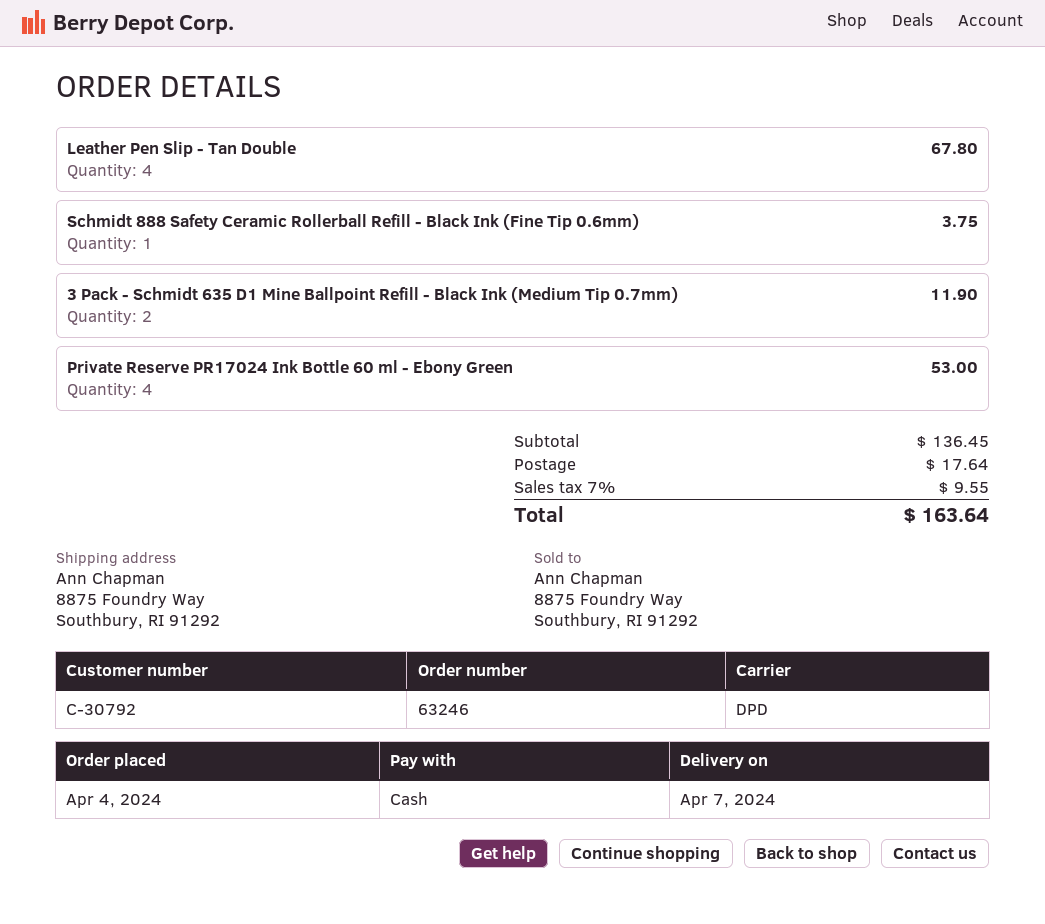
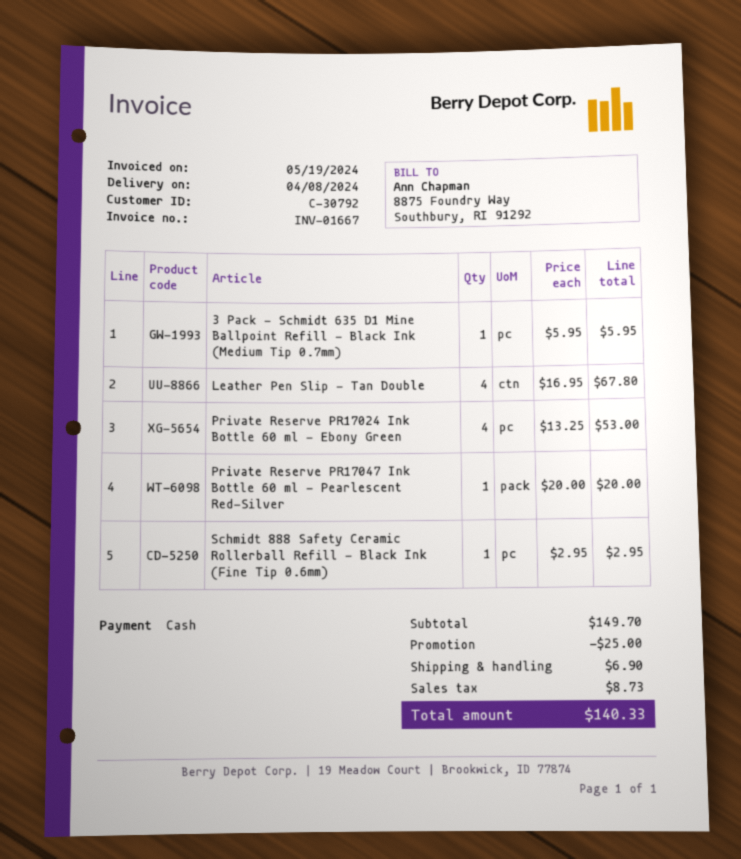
delivery date: 2024-04-07 -> 2024-04-08
Schmidt 888 Safety Ceramic Rollerball Refill - Black Ink (Fine Tip 0.6mm): 1 for 3.75 -> 1 for 2.95
3 Pack - Schmidt 635 D1 Mine Ballpoint Refill - Black Ink (Medium Tip 0.7mm): 2 for 11.90 -> 1 for 5.95
Private Reserve PR17047 Ink Bottle 60 ml - Pearlescent Red-Silver: none -> 1 for 20.00
subtotal: 136.45 -> 149.70
discount: none -> 25.00
shipping: 17.64 -> 6.90
tax: 9.55 -> 8.73
total: 163.64 -> 140.33

